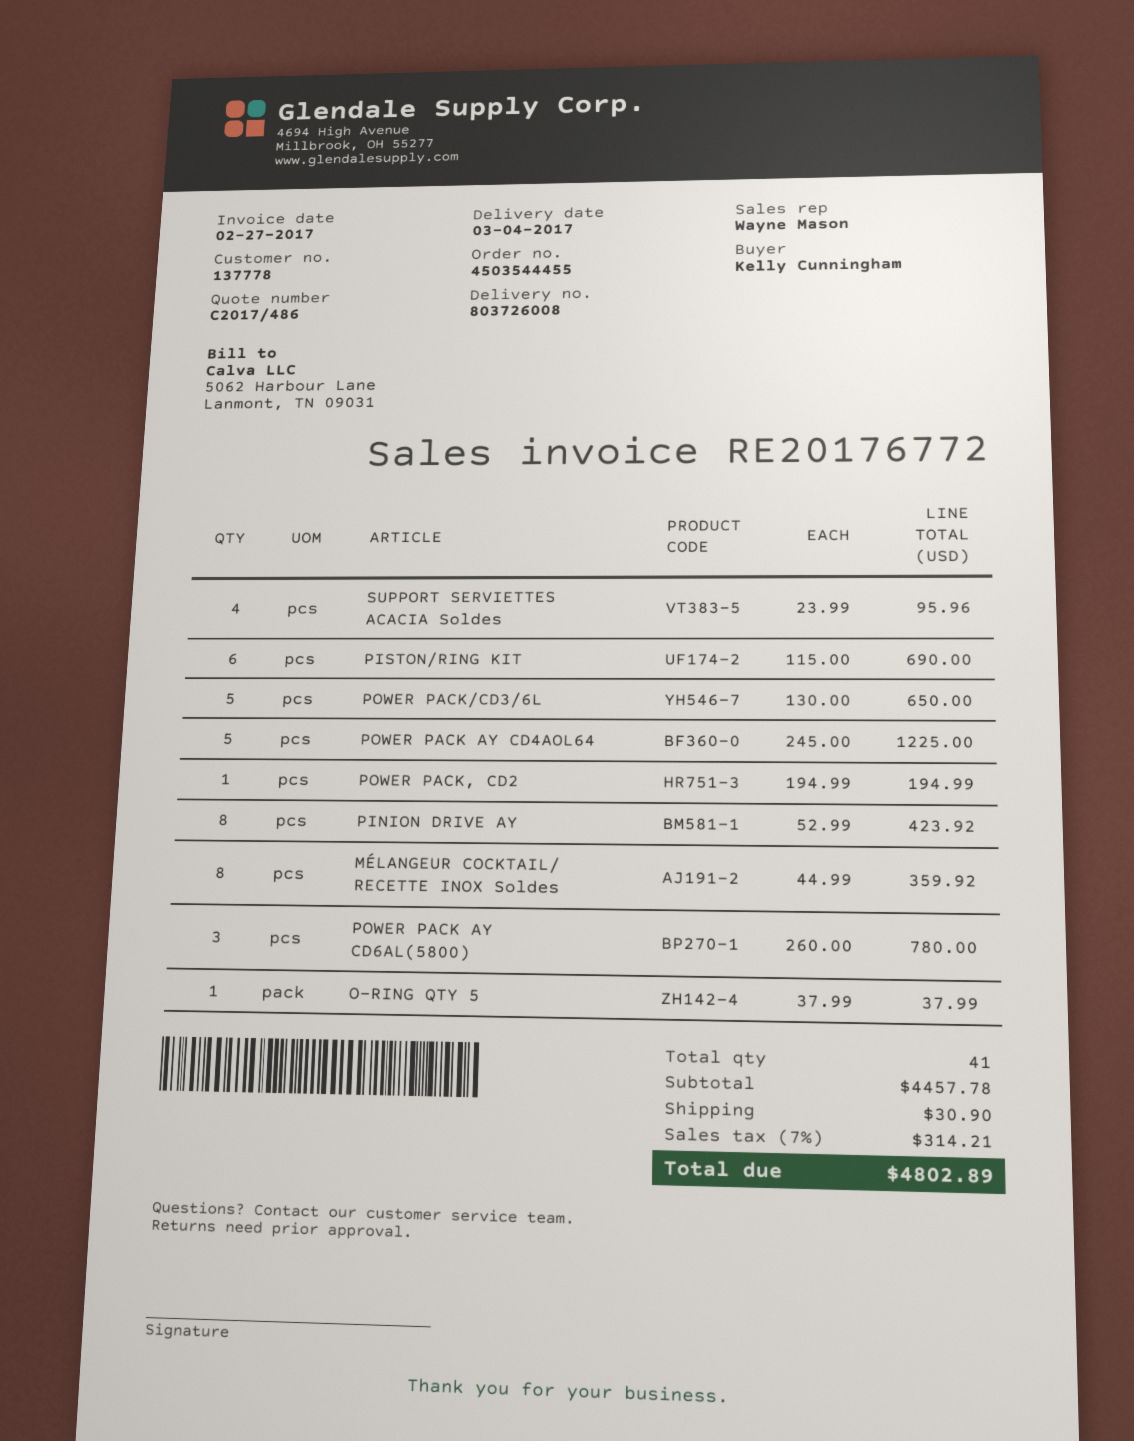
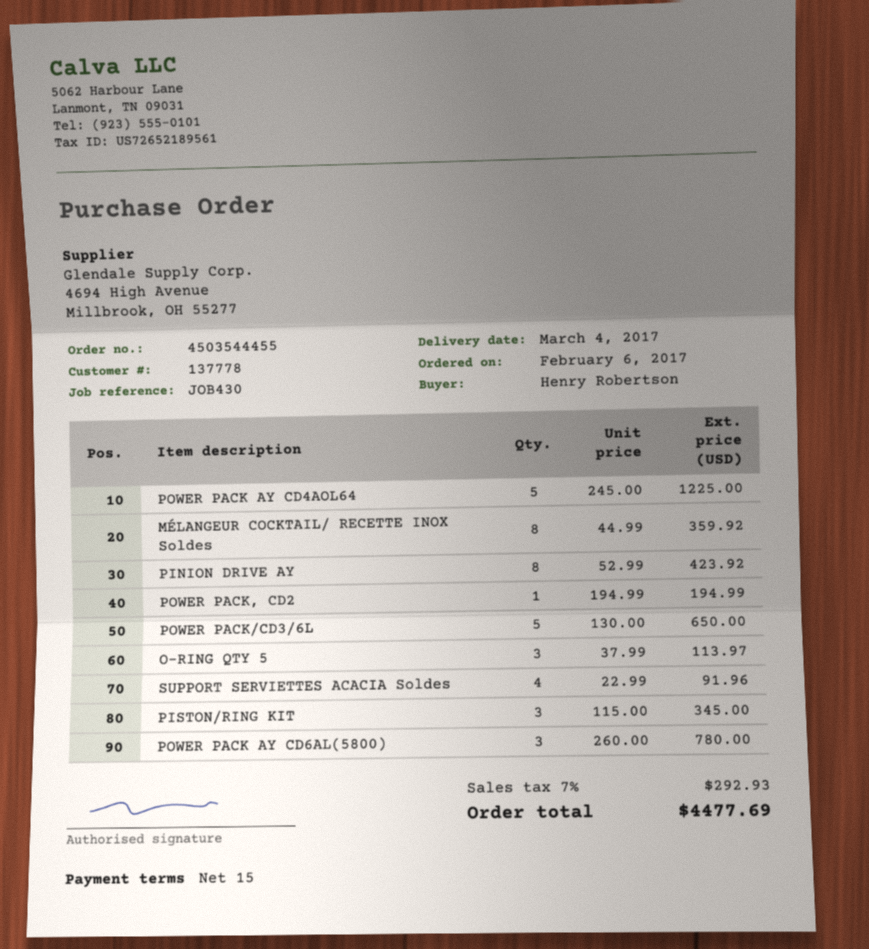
ordered by: Kelly Cunningham -> Henry Robertson
SUPPORT SERVIETTES ACACIA Soldes: 4 x 23.99 = 95.96 -> 4 x 22.99 = 91.96
PISTON/RING KIT: 6 x 115.00 = 690.00 -> 3 x 115.00 = 345.00
O-RING QTY 5: 1 x 37.99 = 37.99 -> 3 x 37.99 = 113.97
shipping: 30.90 -> none
tax: 7% = 314.21 -> 7% = 292.93
total: 4802.89 -> 4477.69

